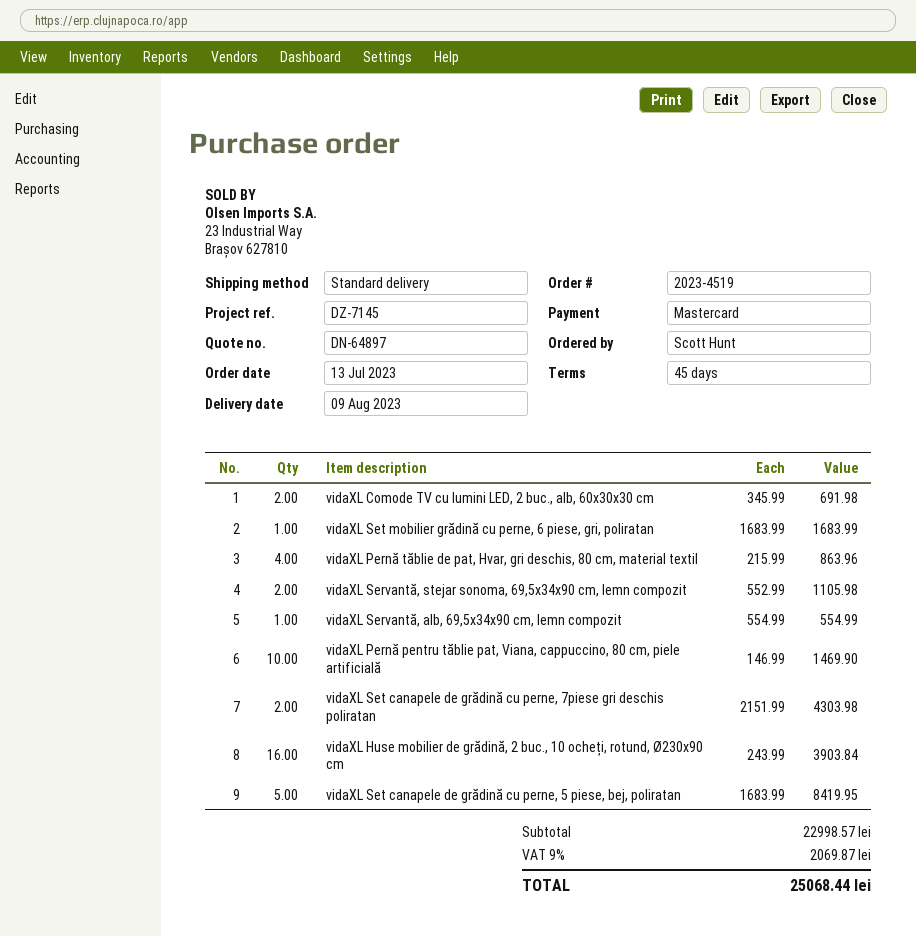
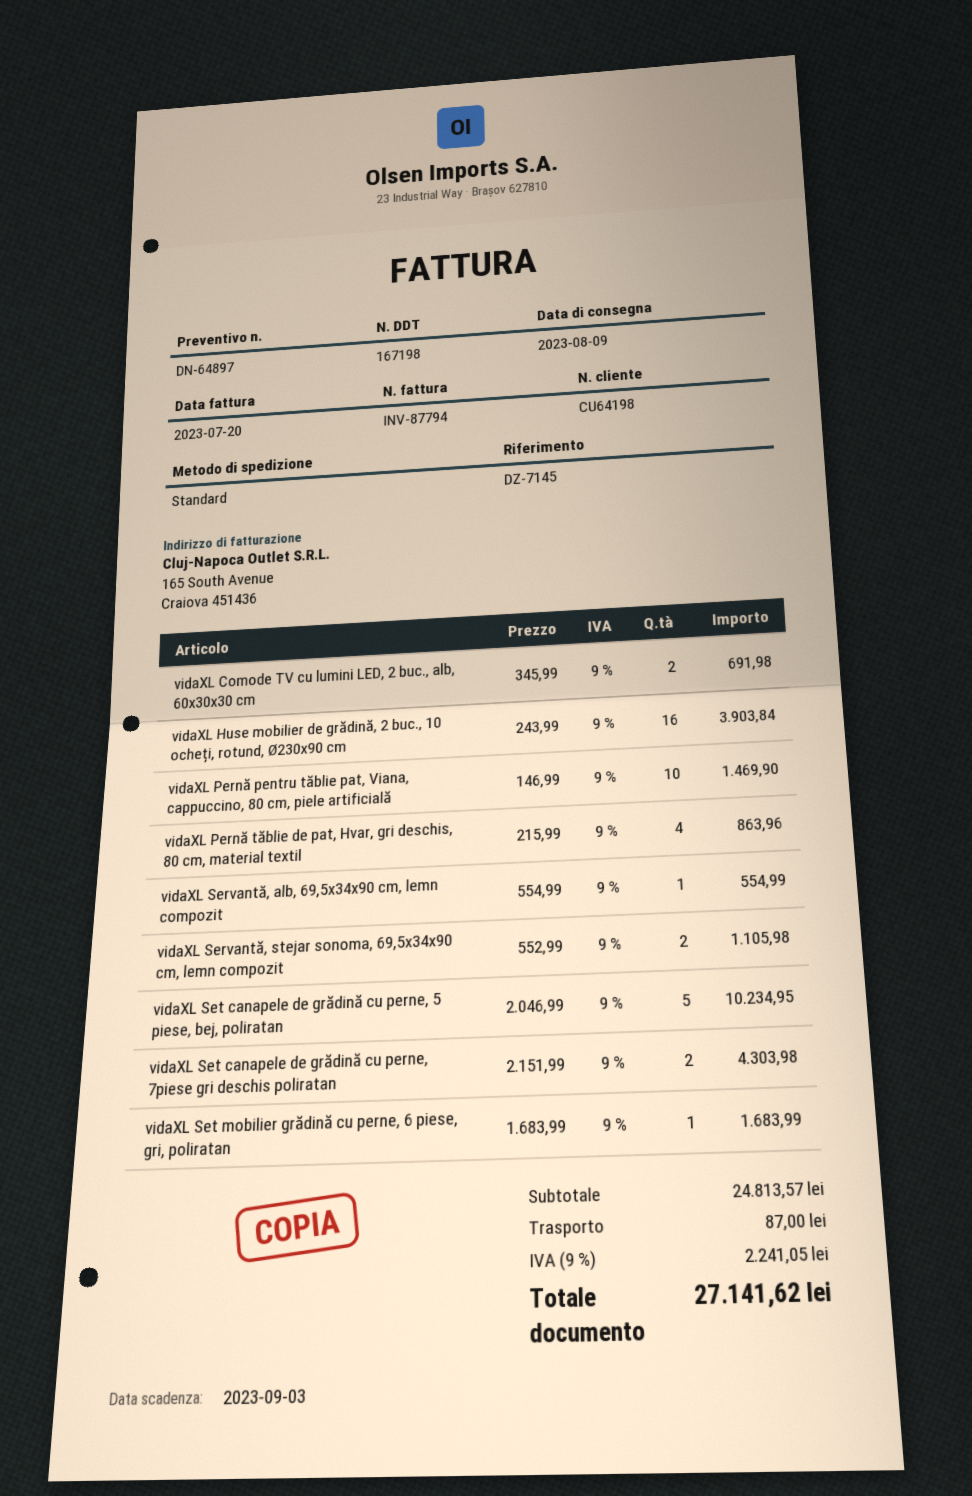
vidaXL Set canapele de grădină cu perne, 5 piese, bej, poliratan: 5 x 1683.99 = 8419.95 -> 5 x 2046.99 = 10234.95
subtotal: 22998.57 -> 24813.57
shipping: none -> 87.00
tax: 9% = 2069.87 -> 9% = 2241.05
total: 25068.44 -> 27141.62

